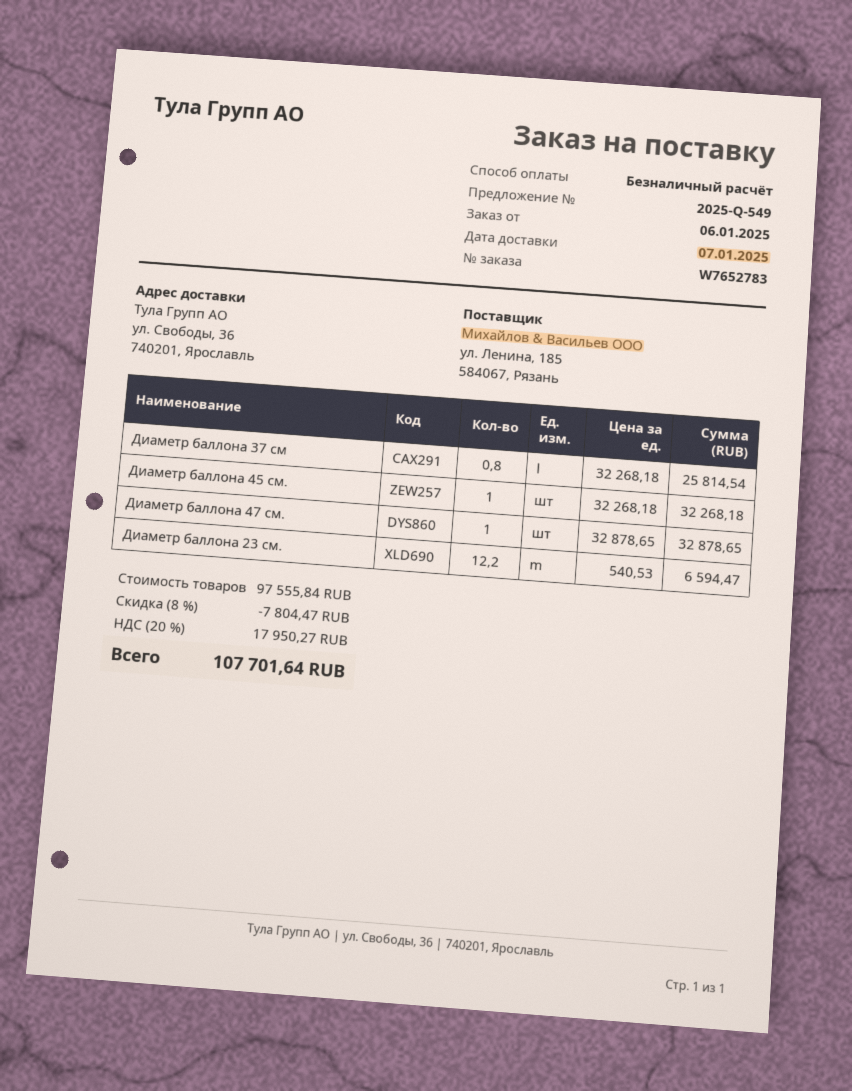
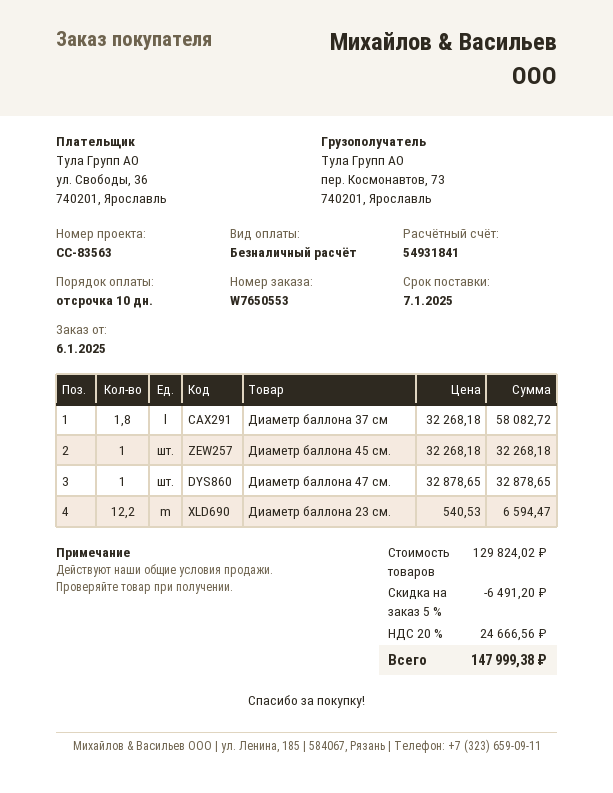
order number: W7652783 -> W7650553
ship to: ул. Свободы, 36, 740201, Ярославль -> пер. Космонавтов, 73, 740201, Ярославль
Диаметр баллона 37 см: 0.8 x 32268.18 = 25814.54 -> 1.8 x 32268.18 = 58082.72
subtotal: 97555.84 -> 129824.02
discount: 8% = 7804.47 -> 5% = 6491.20
tax: 20% = 17950.27 -> 20% = 24666.56
total: 107701.64 -> 147999.38

